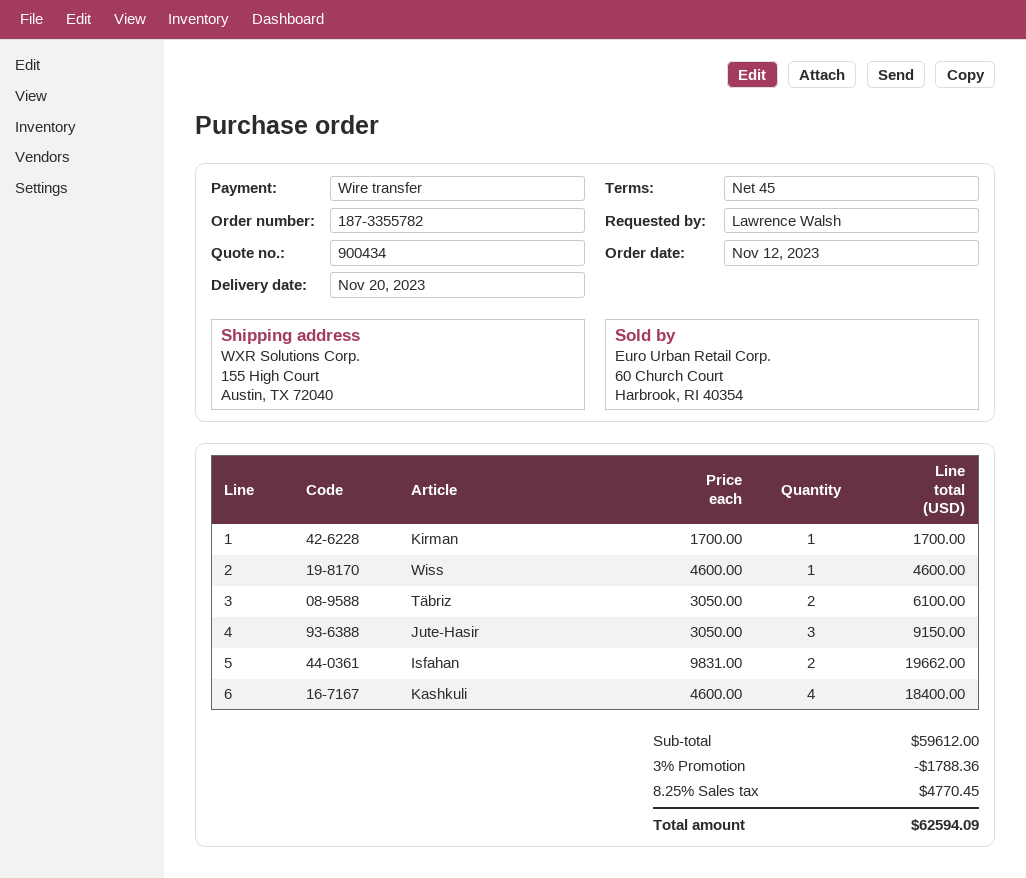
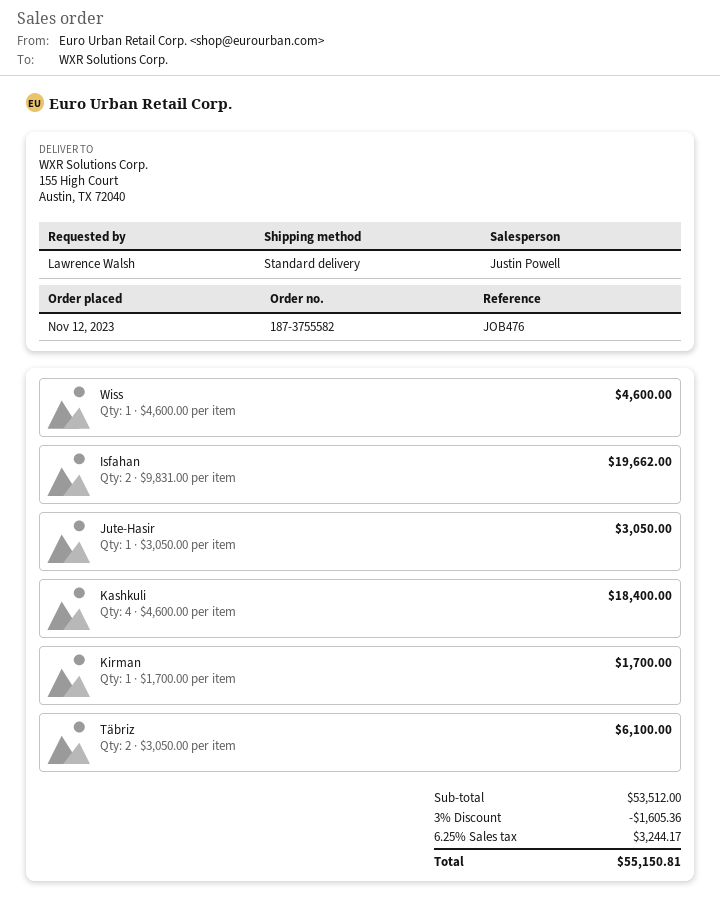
order number: 187-3355782 -> 187-3755582
Jute-Hasir: 3 x 3050.00 = 9150.00 -> 1 x 3050.00 = 3050.00
subtotal: 59612.00 -> 53512.00
discount: 3% = 1788.36 -> 3% = 1605.36
tax: 8.25% = 4770.45 -> 6.25% = 3244.17
total: 62594.09 -> 55150.81

